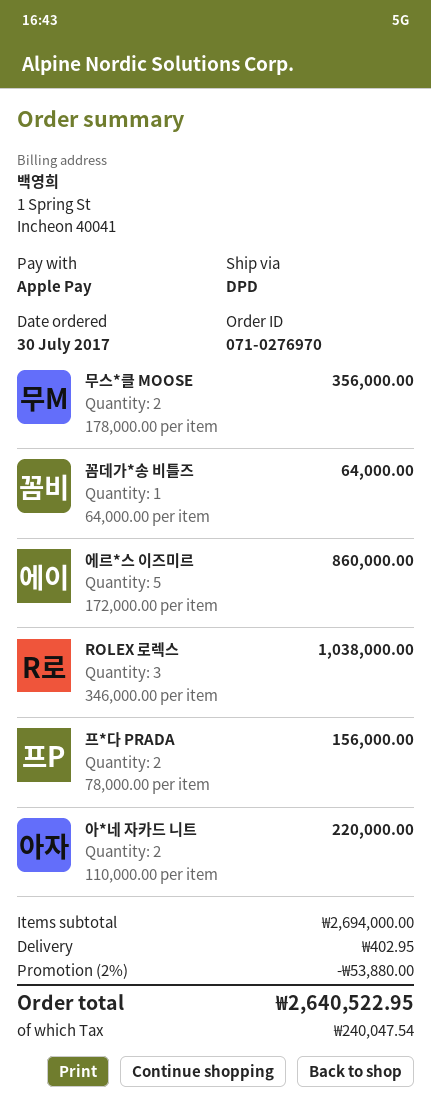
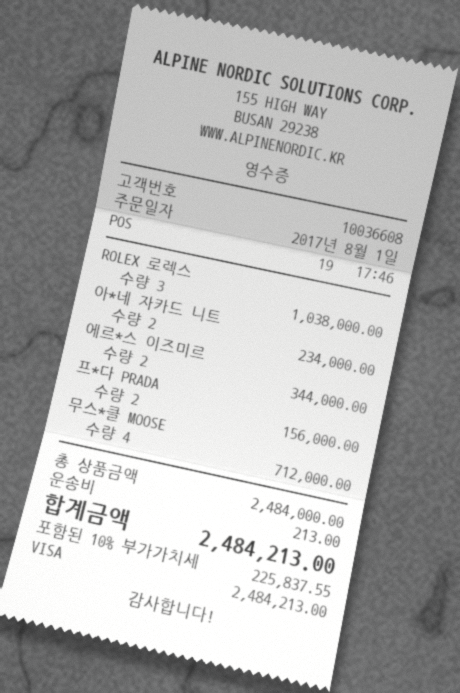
order date: 2017-07-30 -> 2017-08-01
payment method: Apple Pay -> Visa
무스*클 MOOSE: 2 for 356000.00 -> 4 for 712000.00
꼼데가*송 비틀즈: 1 for 64000.00 -> none
에르*스 이즈미르: 5 for 860000.00 -> 2 for 344000.00
아*네 자카드 니트: 2 for 220000.00 -> 2 for 234000.00
subtotal: 2694000.00 -> 2484000.00
discount: 2% = 53880.00 -> none
shipping: 402.95 -> 213.00
tax: 240047.54 -> 225837.55
total: 2640522.95 -> 2484213.00

